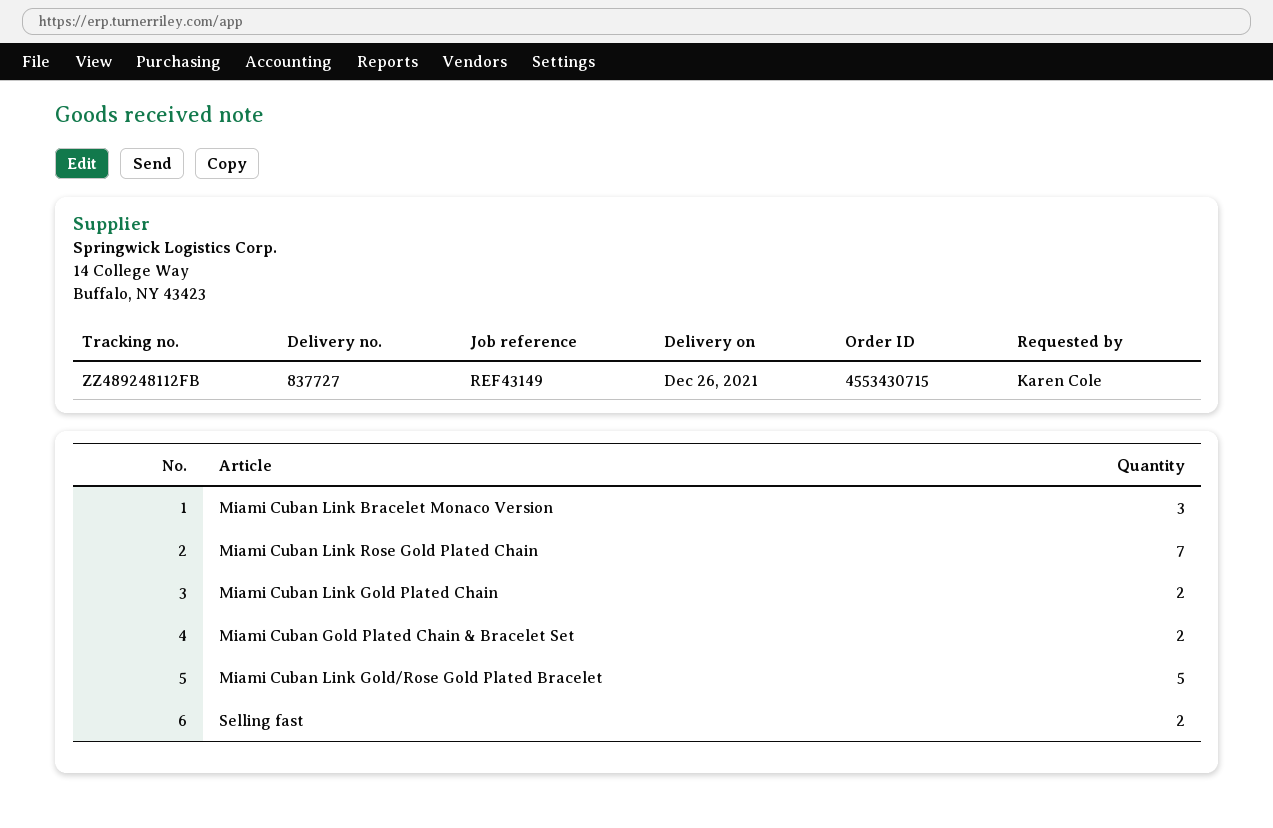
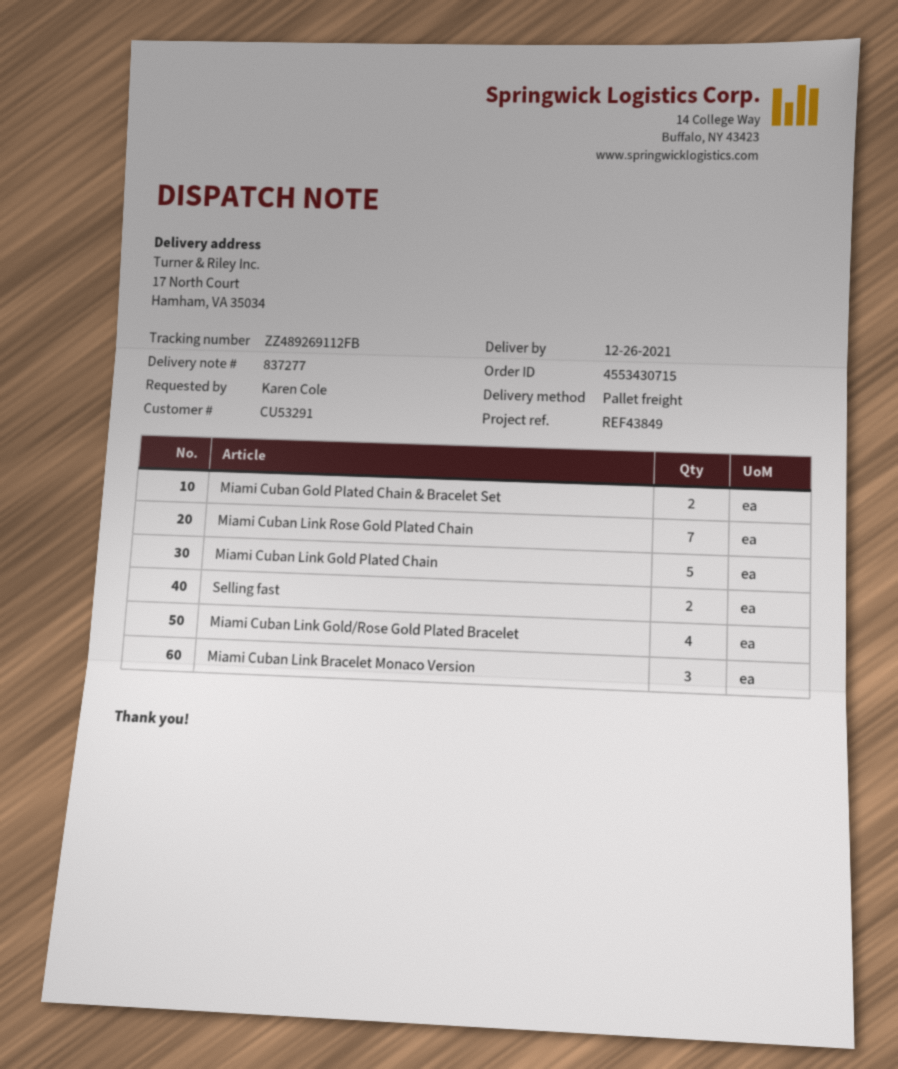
delivery note number: 837727 -> 837277
reference: REF43149 -> REF43849
tracking number: ZZ489248112FB -> ZZ489269112FB
Miami Cuban Link Gold Plated Chain: 2 -> 5
Miami Cuban Link Gold/Rose Gold Plated Bracelet: 5 -> 4

